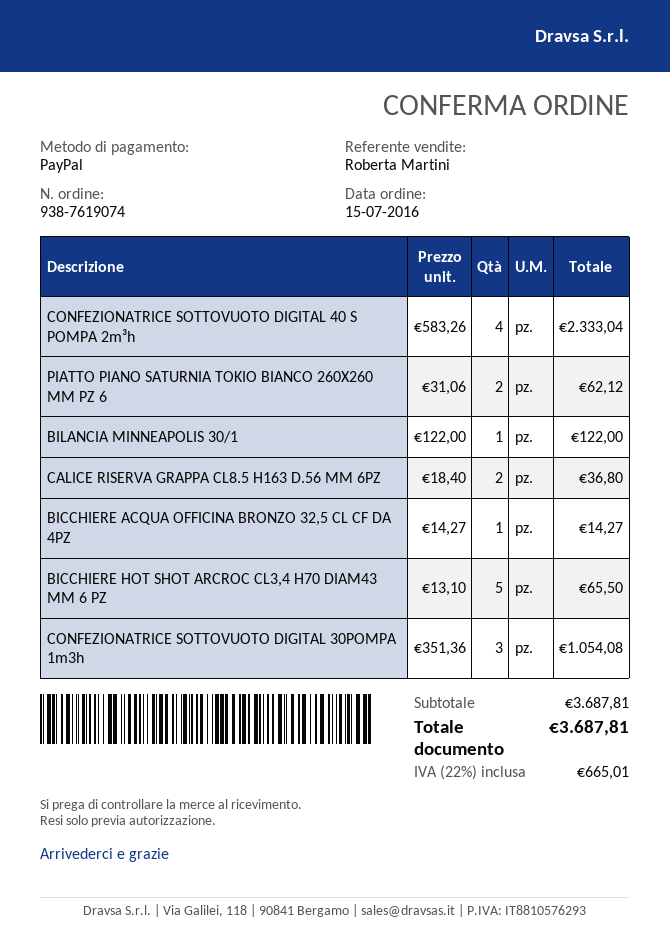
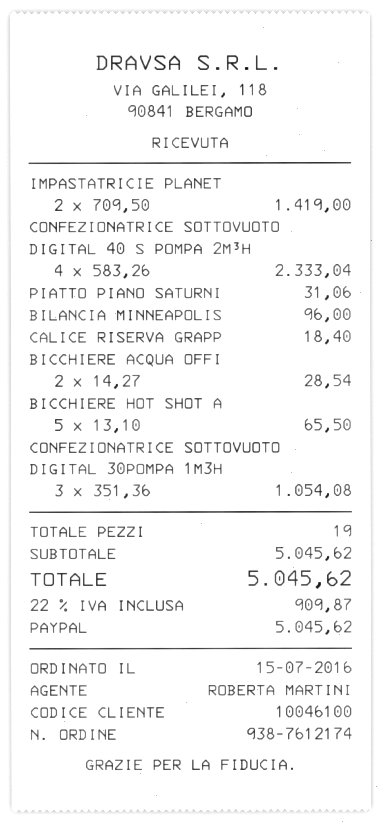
order number: 938-7619074 -> 938-7612174
PIATTO PIANO SATURNIA TOKIO BIANCO 260X260 MM PZ 6: 2 x 31.06 = 62.12 -> 1 x 31.06 = 31.06
BILANCIA MINNEAPOLIS 30/1: 1 x 122.00 = 122.00 -> 1 x 96.00 = 96.00
CALICE RISERVA GRAPPA CL8.5 H163 D.56 MM 6PZ: 2 x 18.40 = 36.80 -> 1 x 18.40 = 18.40
BICCHIERE ACQUA OFFICINA BRONZO 32,5 CL CF DA 4PZ: 1 x 14.27 = 14.27 -> 2 x 14.27 = 28.54
IMPASTATRICIE PLANET: none -> 2 x 709.50 = 1419.00
subtotal: 3687.81 -> 5045.62
tax: 22% = 665.01 -> 22% = 909.87
total: 3687.81 -> 5045.62

